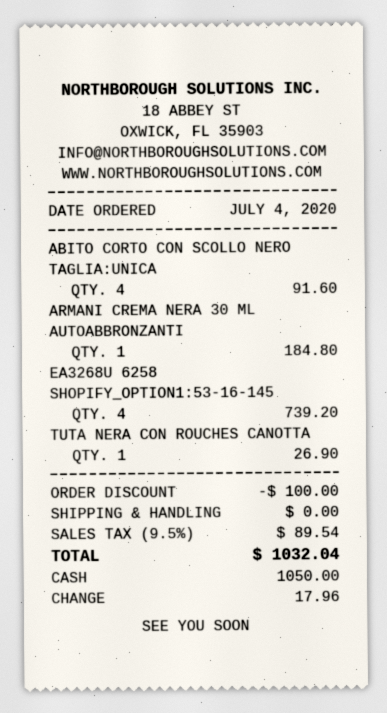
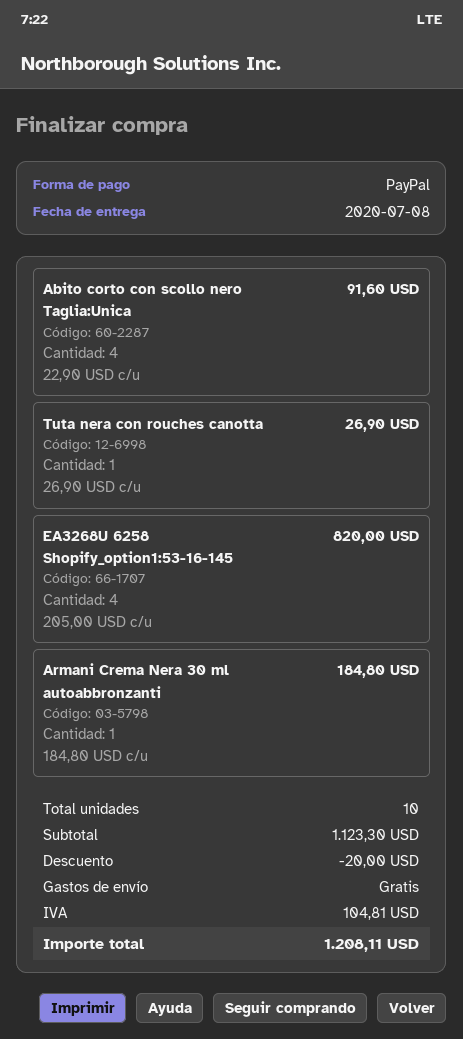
payment method: cash -> PayPal
EA3268U 6258 SHOPIFY_OPTION1:53-16-145: 4 for 739.20 -> 4 for 820.00
discount: 100.00 -> 20.00
tax: 89.54 -> 104.81
total: 1032.04 -> 1208.11

